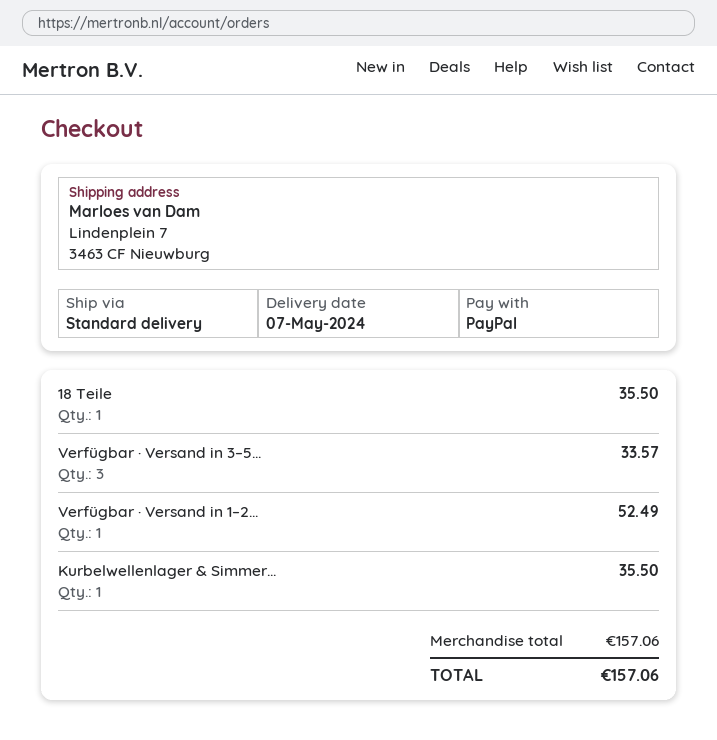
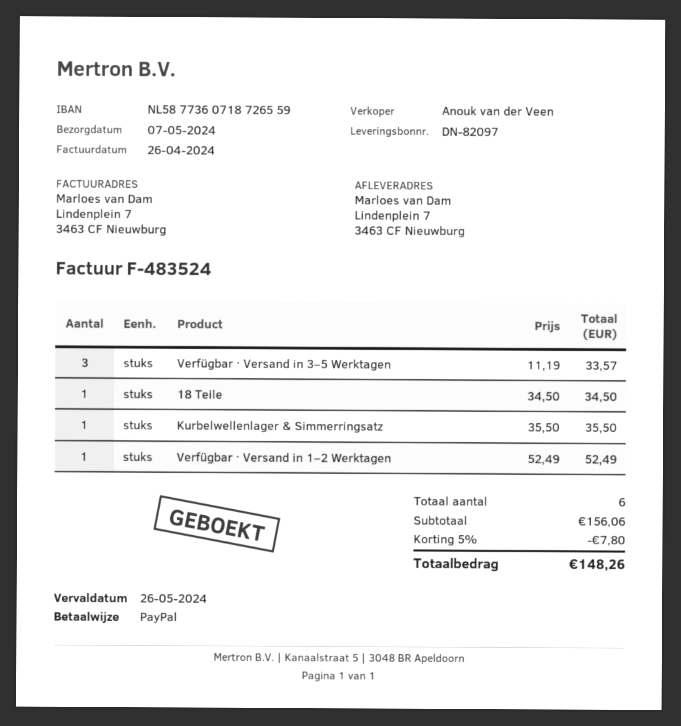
18 Teile: 1 for 35.50 -> 1 for 34.50
subtotal: 157.06 -> 156.06
discount: none -> 5% = 7.80
total: 157.06 -> 148.26

